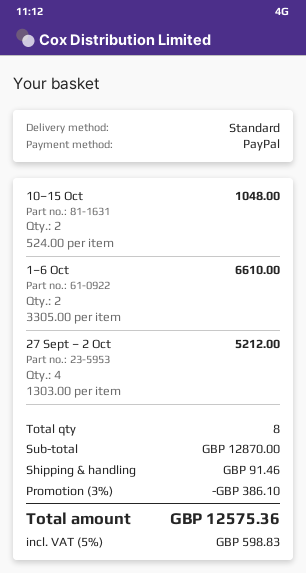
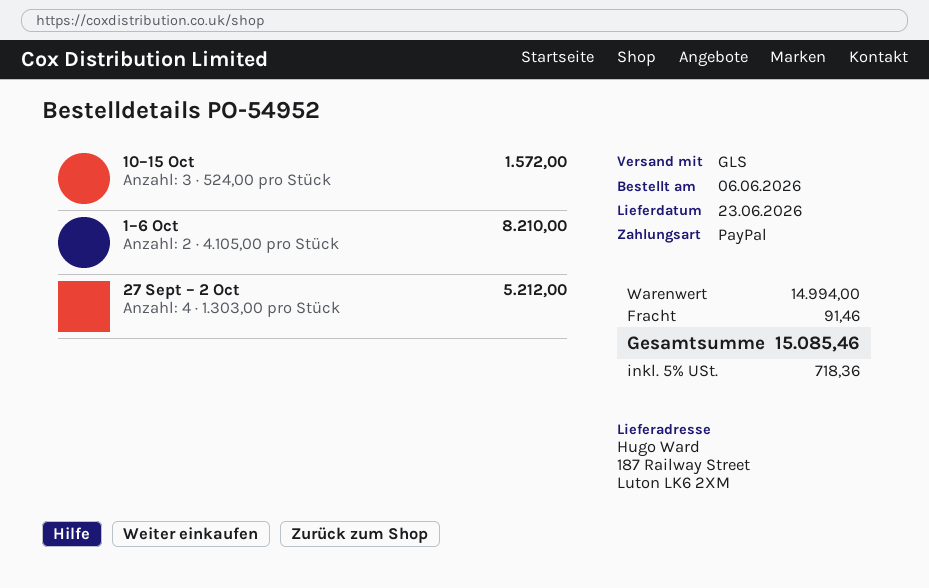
shipping method: standard -> GLS
10–15 Oct: 2 x 524.00 = 1048.00 -> 3 x 524.00 = 1572.00
1–6 Oct: 2 x 3305.00 = 6610.00 -> 2 x 4105.00 = 8210.00
subtotal: 12870.00 -> 14994.00
discount: 3% = 386.10 -> none
tax: 5% = 598.83 -> 5% = 718.36
total: 12575.36 -> 15085.46

